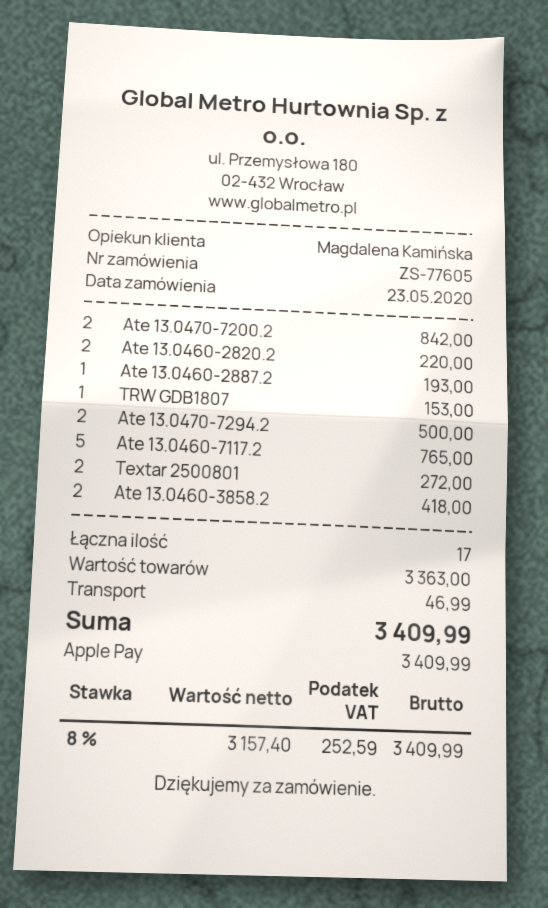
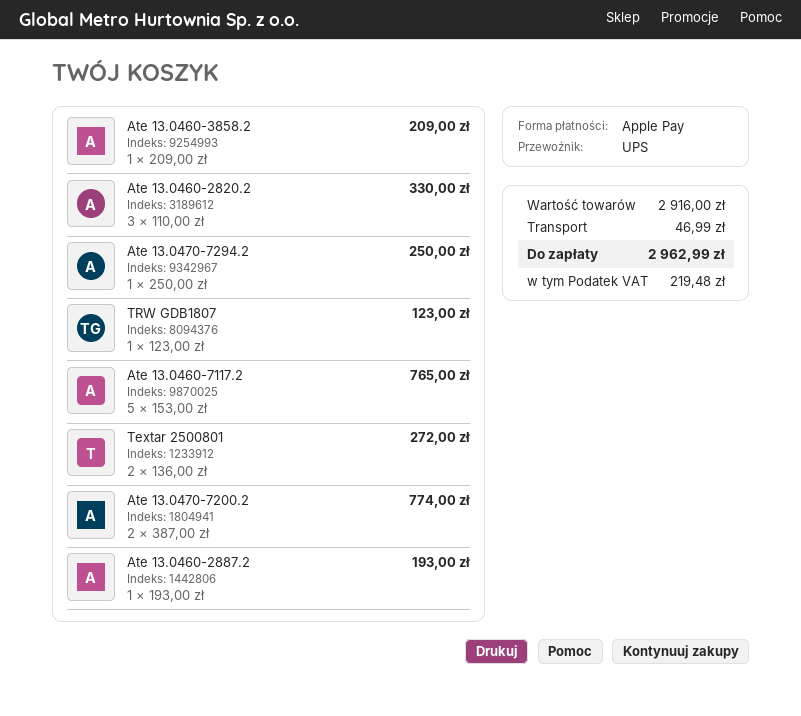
Ate 13.0470-7200.2: 2 for 842.00 -> 2 for 774.00
Ate 13.0460-2820.2: 2 for 220.00 -> 3 for 330.00
TRW GDB1807: 1 for 153.00 -> 1 for 123.00
Ate 13.0470-7294.2: 2 for 500.00 -> 1 for 250.00
Ate 13.0460-3858.2: 2 for 418.00 -> 1 for 209.00
subtotal: 3363.00 -> 2916.00
tax: 252.59 -> 219.48
total: 3409.99 -> 2962.99

